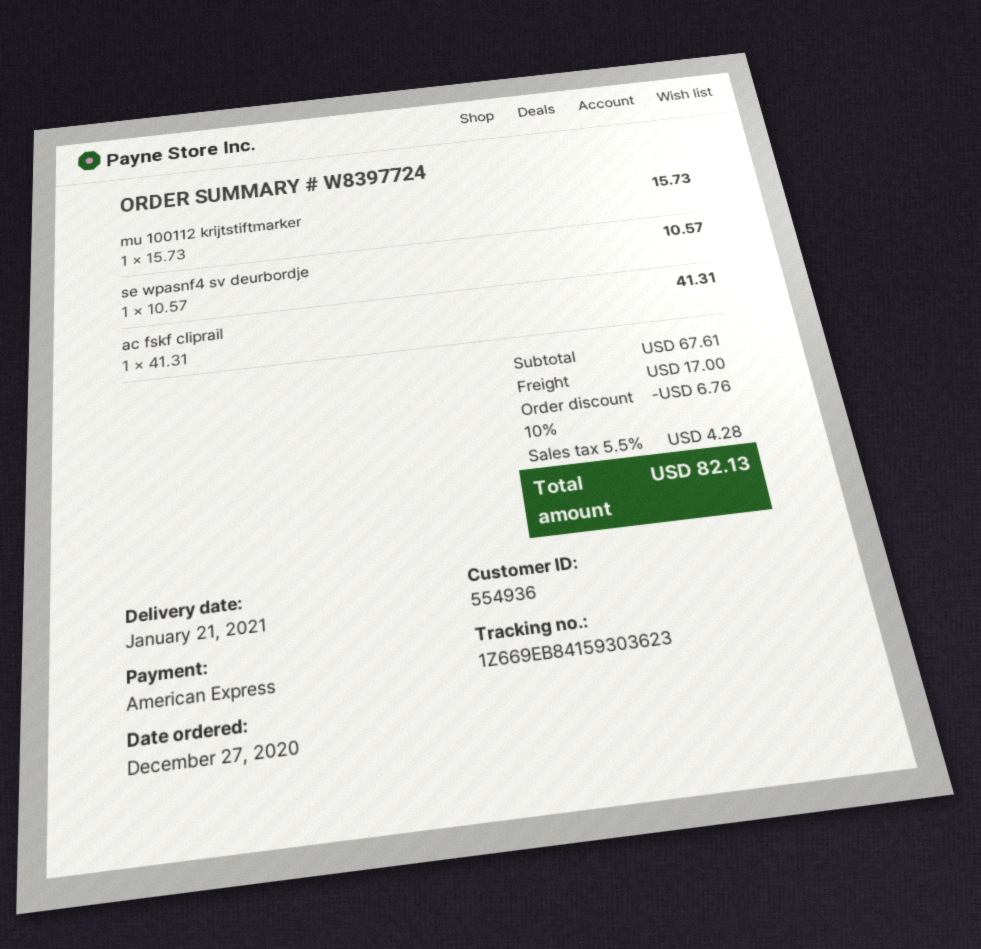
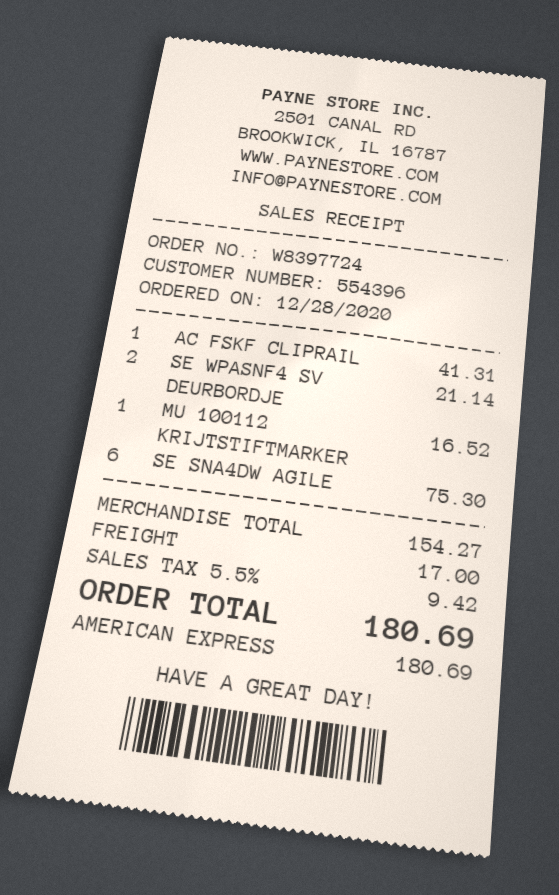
order date: 2020-12-27 -> 2020-12-28
customer number: 554936 -> 554396
mu 100112 krijtstiftmarker: 1 for 15.73 -> 1 for 16.52
se wpasnf4 sv deurbordje: 1 for 10.57 -> 2 for 21.14
SE SNA4DW AGILE: none -> 6 for 75.30
subtotal: 67.61 -> 154.27
discount: 10% = 6.76 -> none
tax: 5.5% = 4.28 -> 5.5% = 9.42
total: 82.13 -> 180.69

